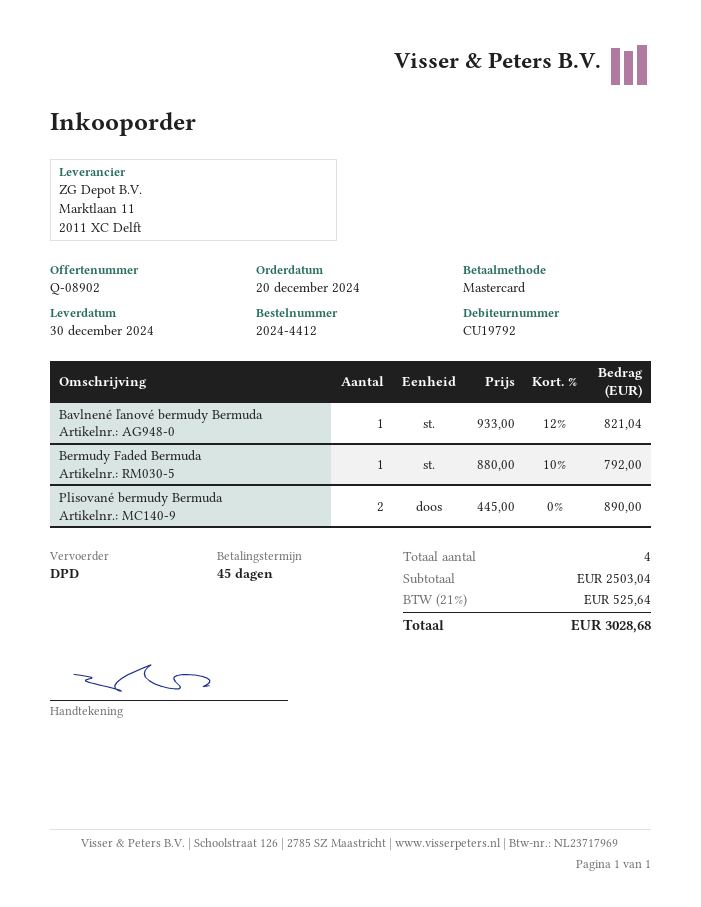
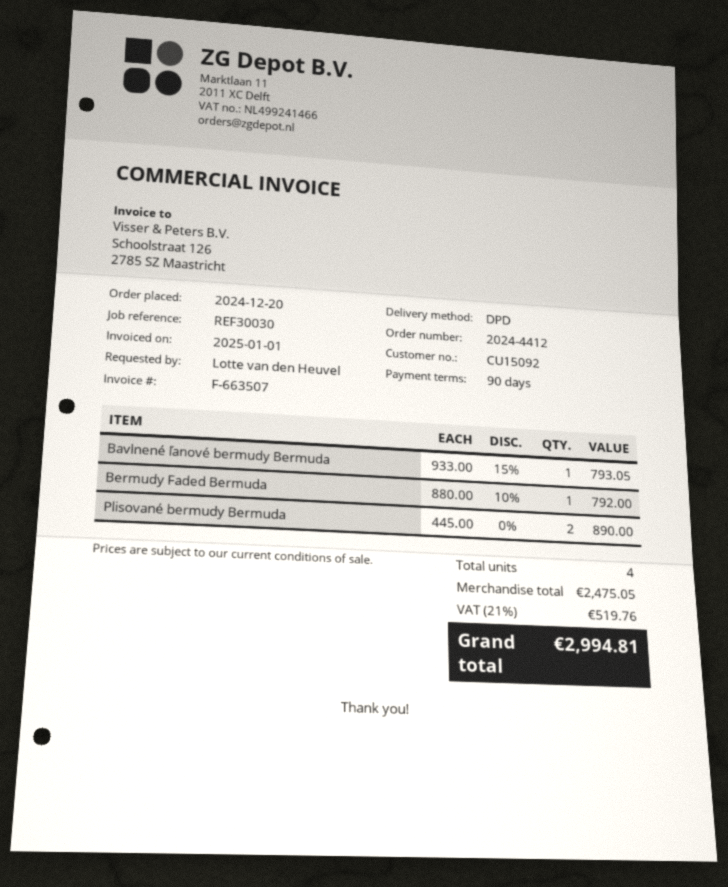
payment terms: 45 days -> 90 days
customer number: CU19792 -> CU15092
Bavlnené ľanové bermudy Bermuda: 1 x 933.00 - 12% = 821.04 -> 1 x 933.00 - 15% = 793.05
subtotal: 2503.04 -> 2475.05
tax: 21% = 525.64 -> 21% = 519.76
total: 3028.68 -> 2994.81

